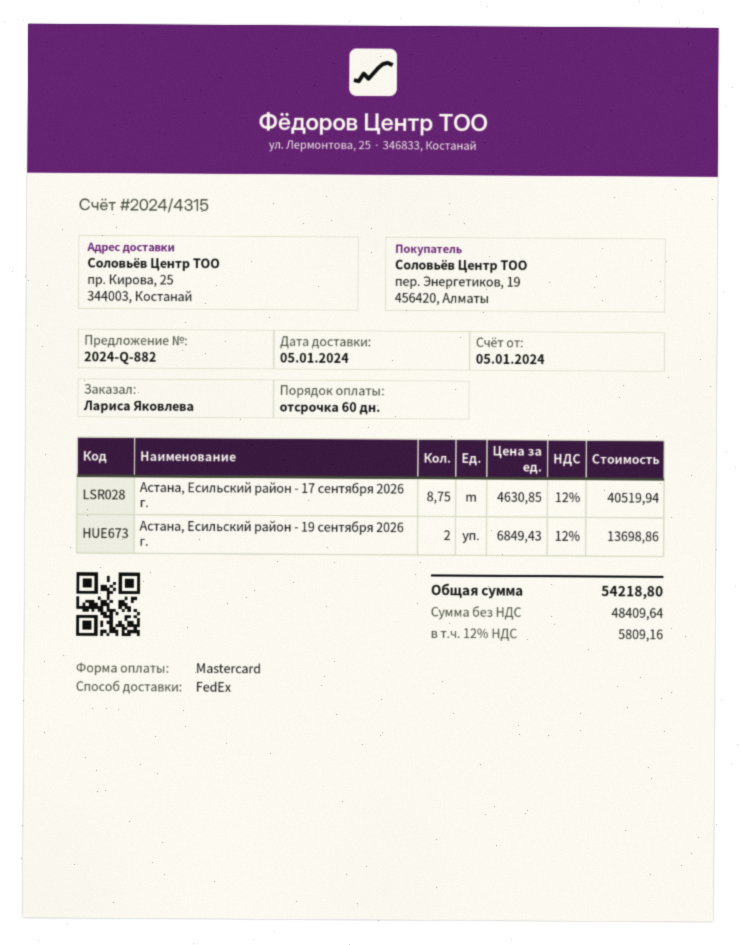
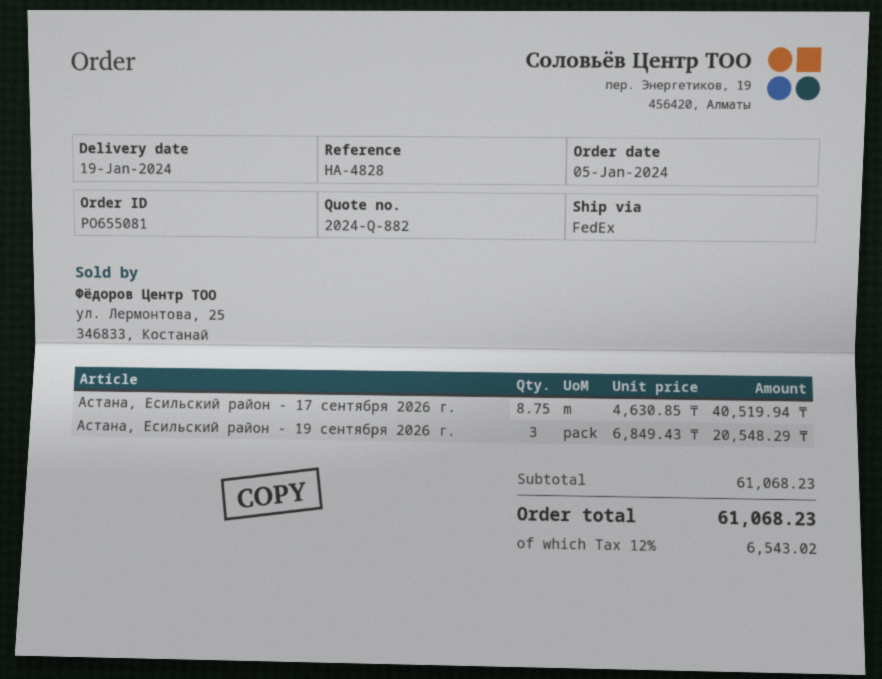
delivery date: 2024-01-05 -> 2024-01-19
Астана, Есильский район - 19 сентября 2026 г.: 2 x 6849.43 = 13698.86 -> 3 x 6849.43 = 20548.29
tax: 12% = 5809.16 -> 12% = 6543.02
total: 54218.80 -> 61068.23

